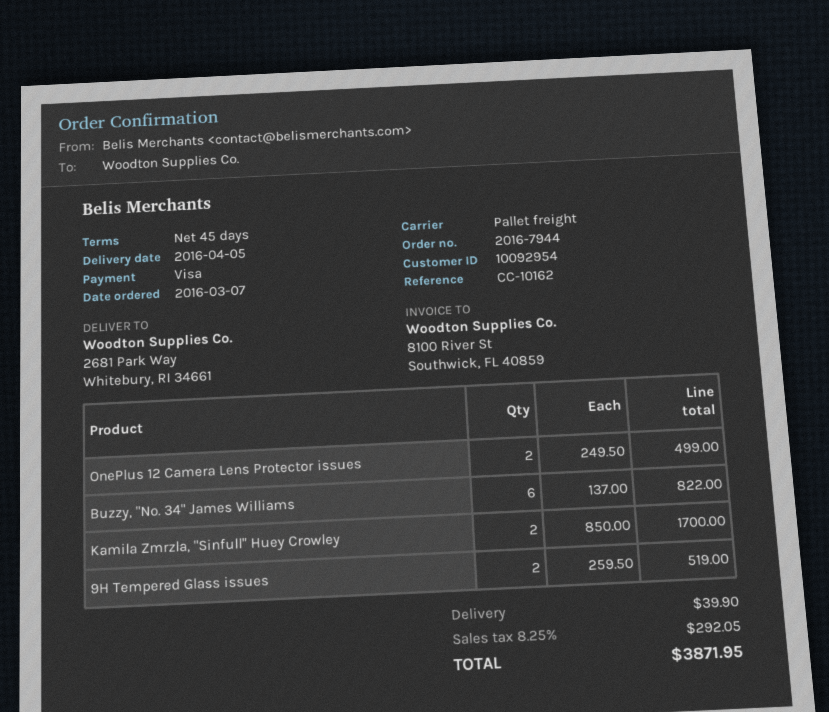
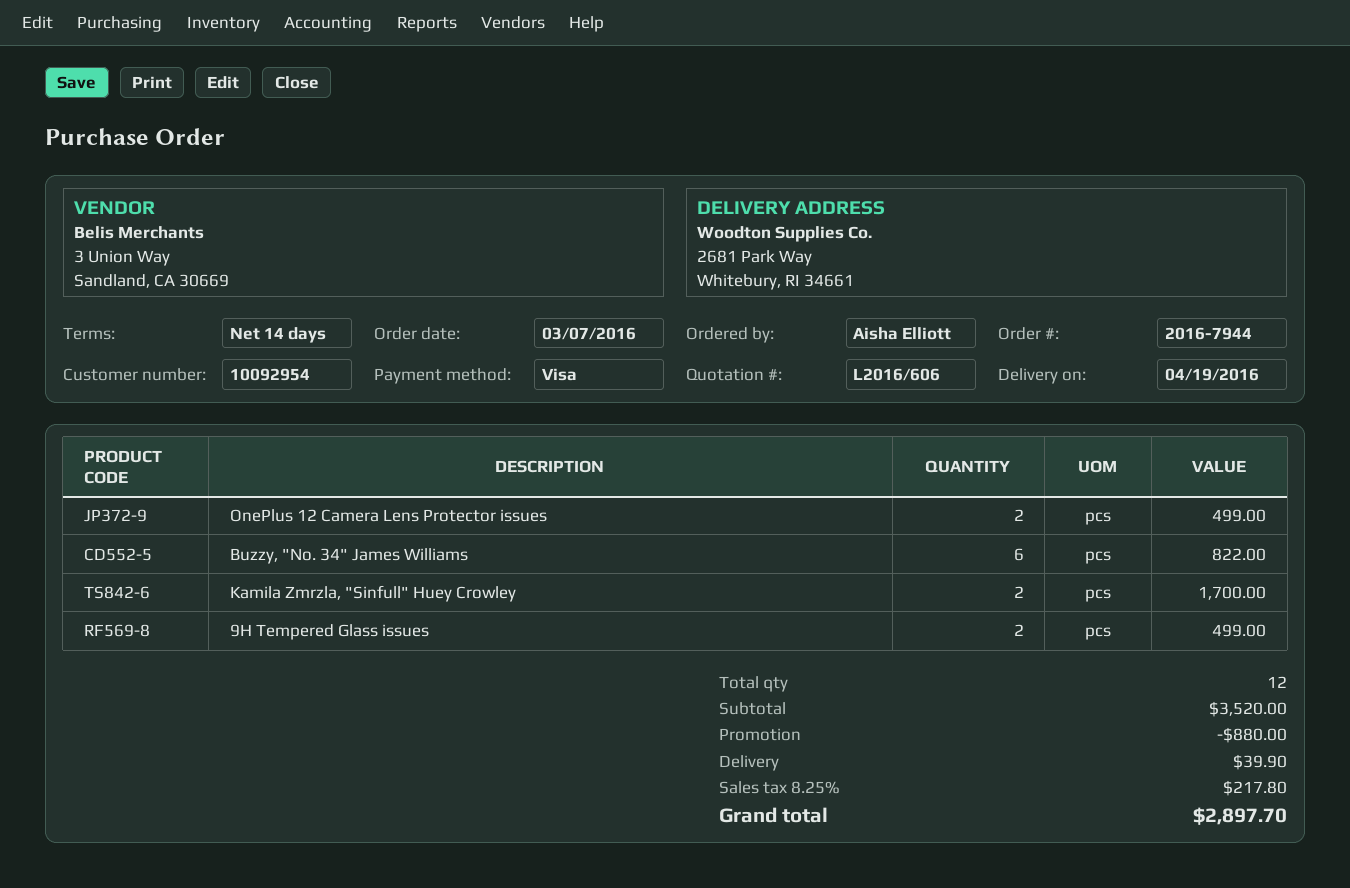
delivery date: 2016-04-05 -> 2016-04-19
payment terms: 45 days -> 14 days
9H Tempered Glass issues: 2 for 519.00 -> 2 for 499.00
discount: none -> 880.00
tax: 8.25% = 292.05 -> 8.25% = 217.80
total: 3871.95 -> 2897.70

